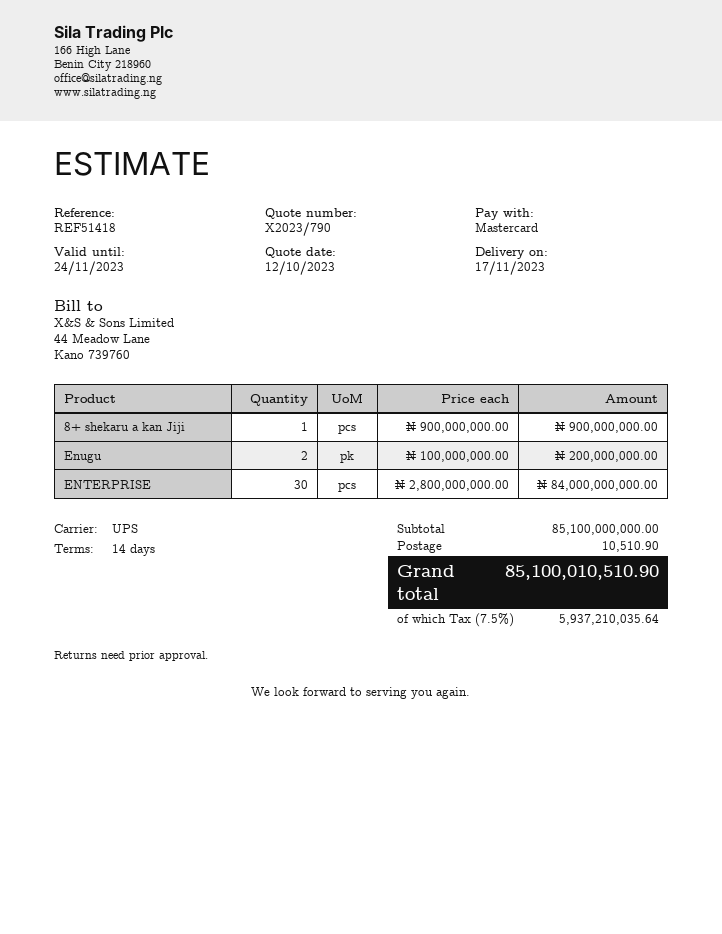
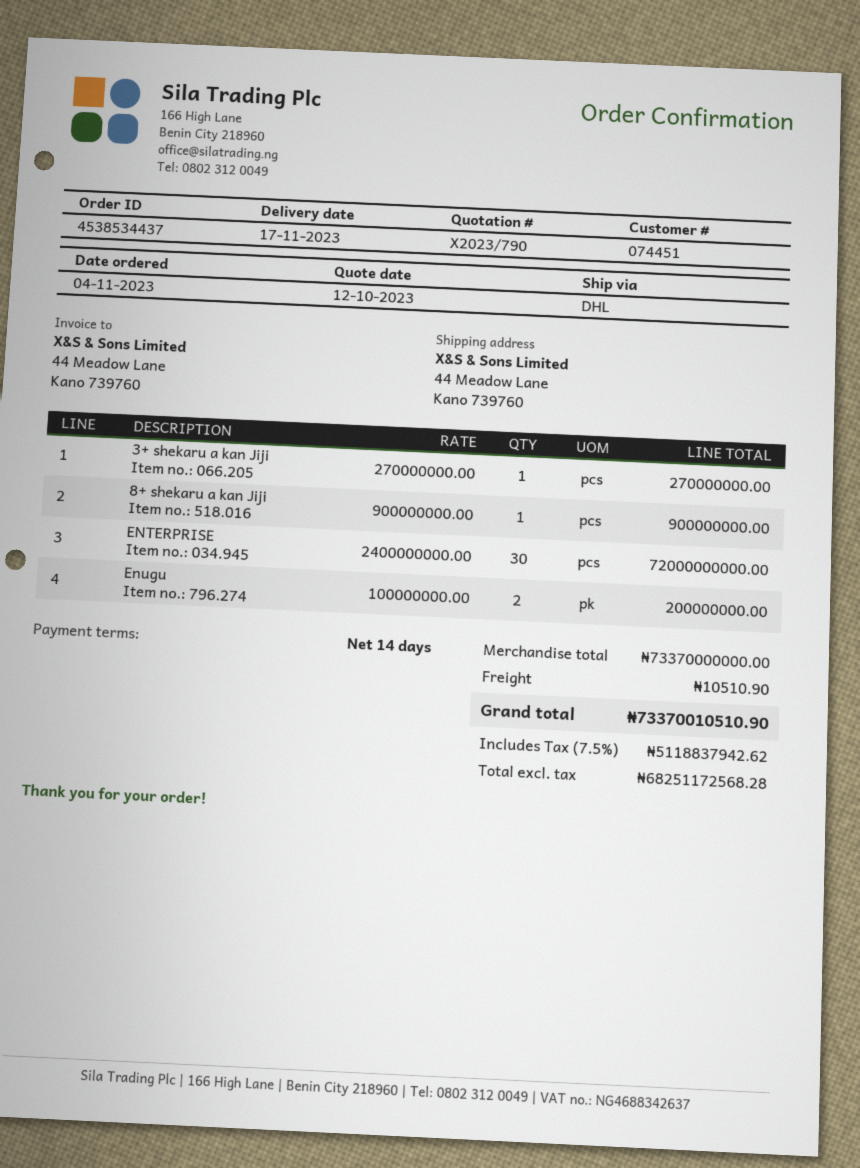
shipping method: UPS -> DHL
ENTERPRISE: 30 x 2800000000.00 = 84000000000.00 -> 30 x 2400000000.00 = 72000000000.00
3+ shekaru a kan Jiji: none -> 1 x 270000000.00 = 270000000.00
subtotal: 85100000000.00 -> 73370000000.00
tax: 7.5% = 5937210035.64 -> 7.5% = 5118837942.62
total: 85100010510.90 -> 73370010510.90

